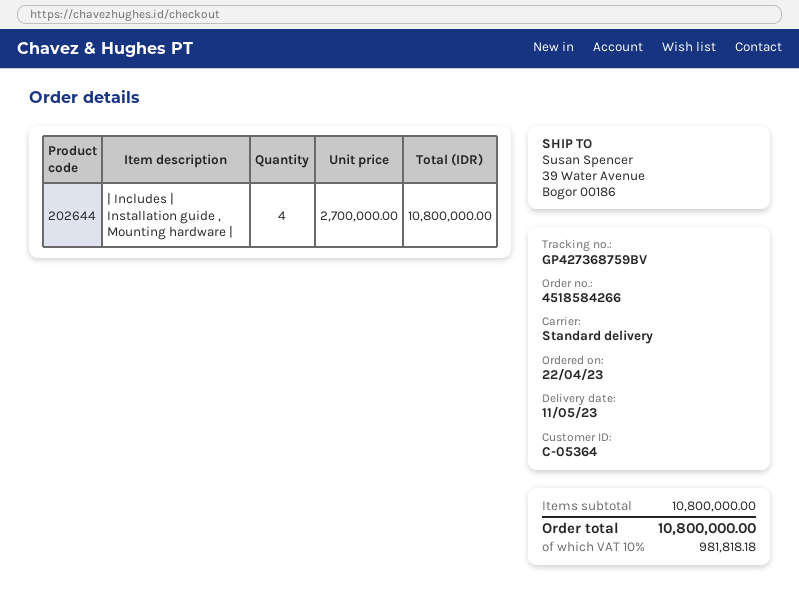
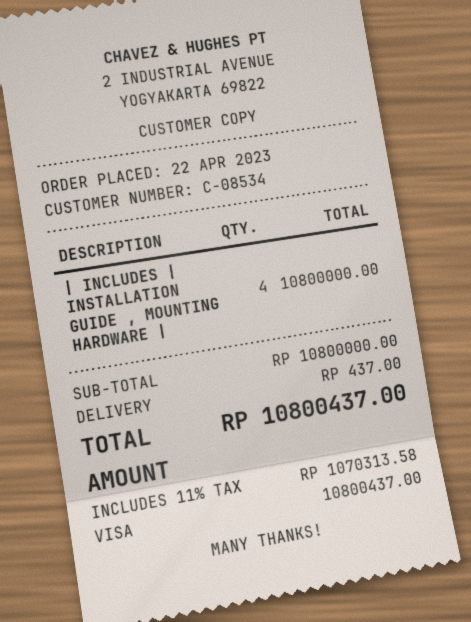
customer number: C-05364 -> C-08534
shipping: none -> 437.00
tax: 10% = 981818.18 -> 11% = 1070313.58
total: 10800000.00 -> 10800437.00

